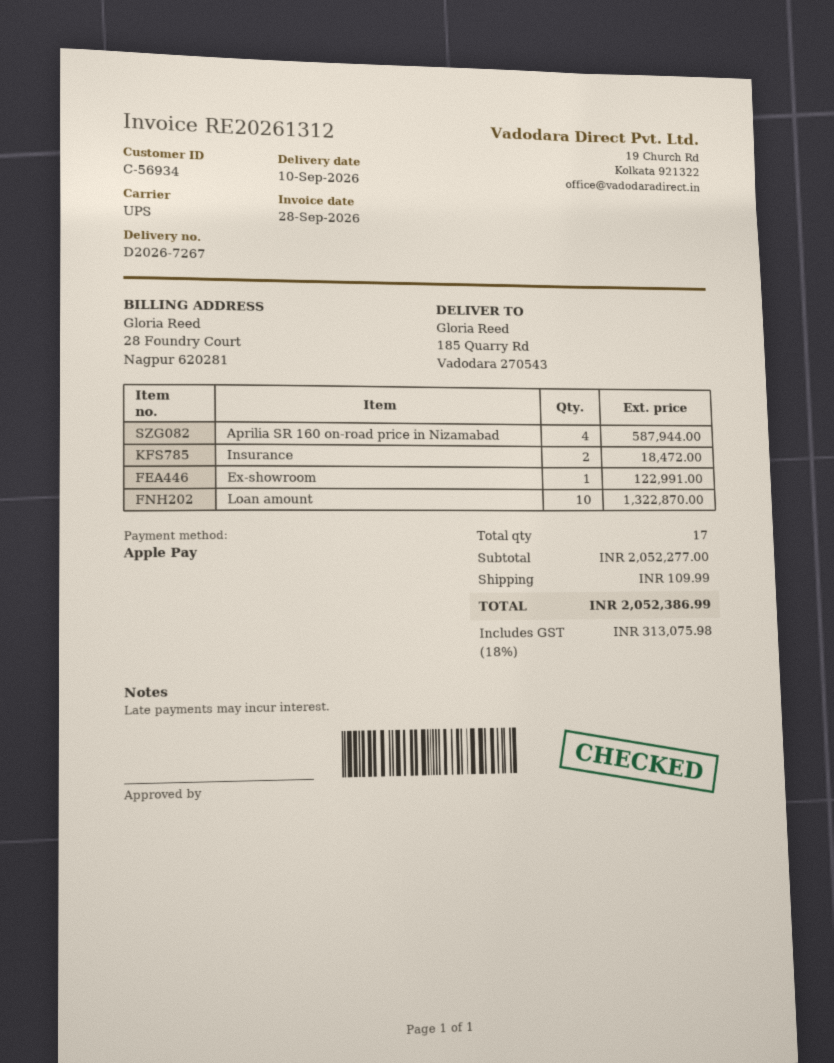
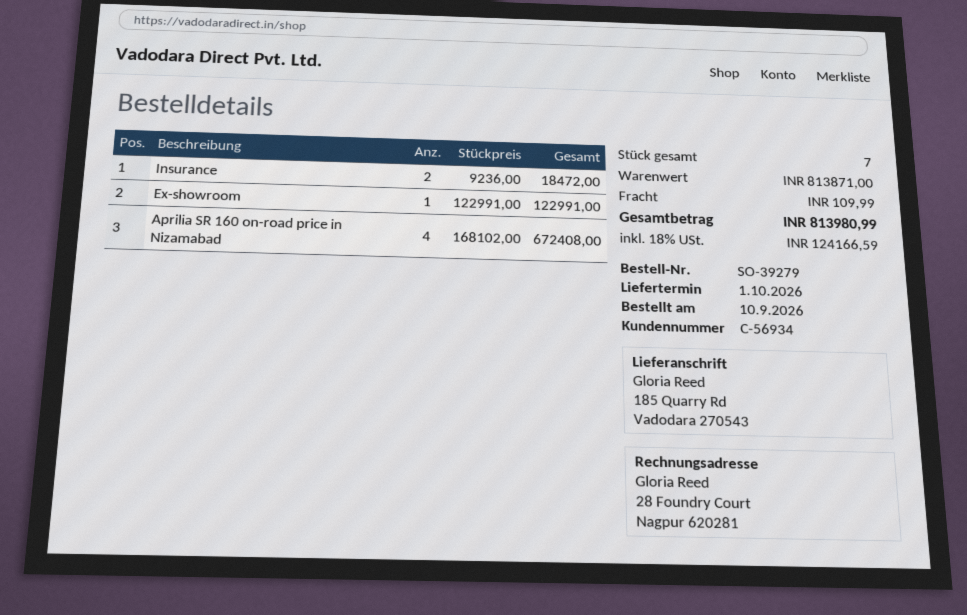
delivery date: 2026-09-10 -> 2026-10-01
Aprilia SR 160 on-road price in Nizamabad: 4 for 587944.00 -> 4 for 672408.00
Loan amount: 10 for 1322870.00 -> none
total quantity: 17 -> 7
subtotal: 2052277.00 -> 813871.00
tax: 18% = 313075.98 -> 18% = 124166.59
total: 2052386.99 -> 813980.99

